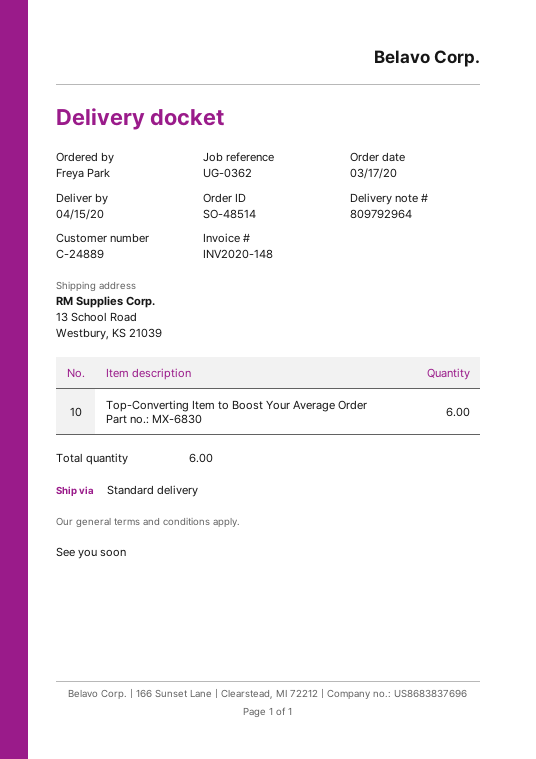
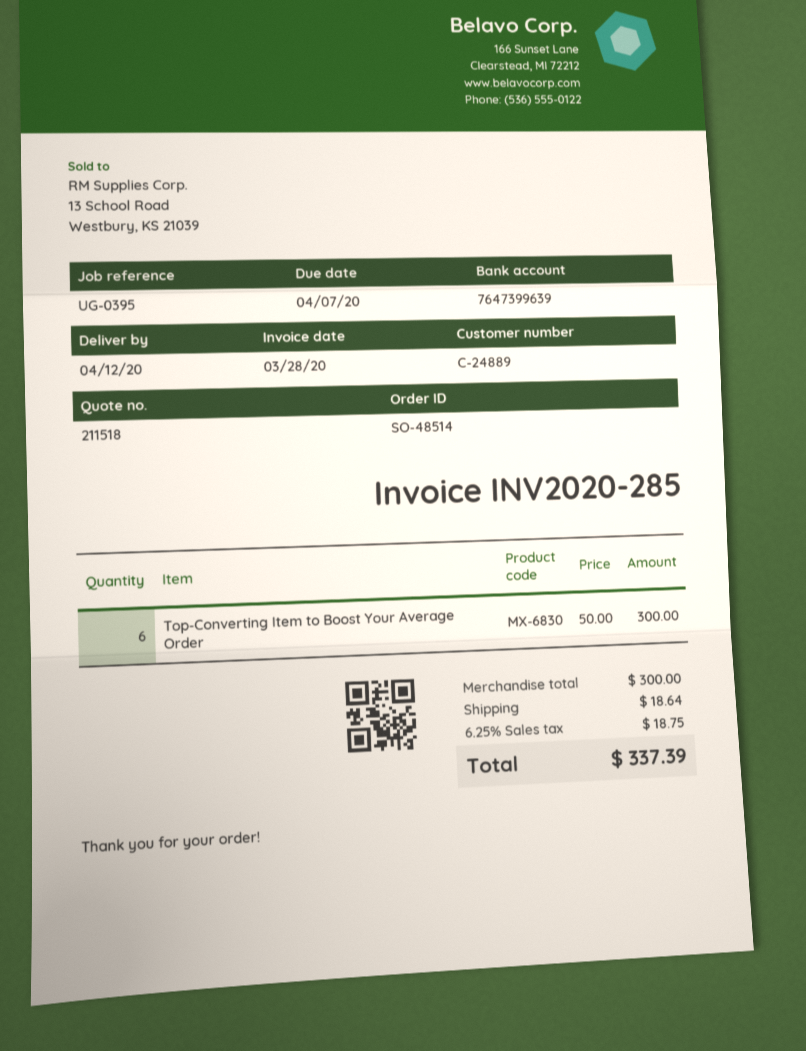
delivery date: 2020-04-15 -> 2020-04-12
invoice number: INV2020-148 -> INV2020-285
reference: UG-0362 -> UG-0395

